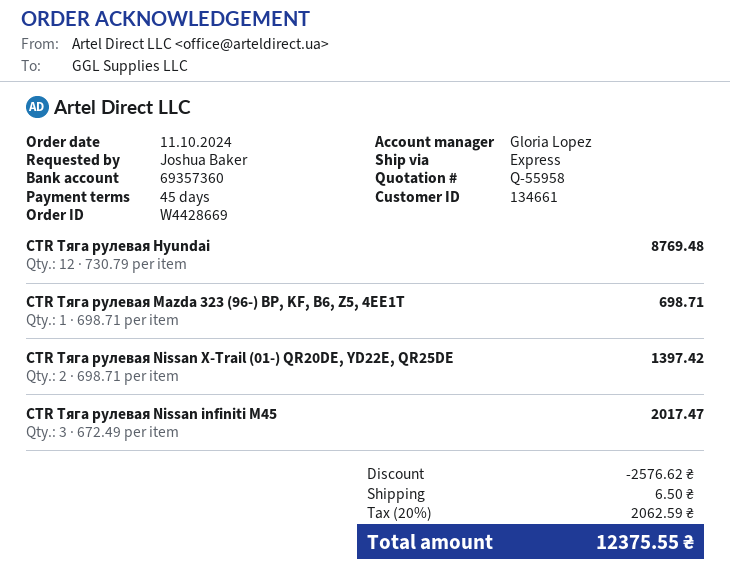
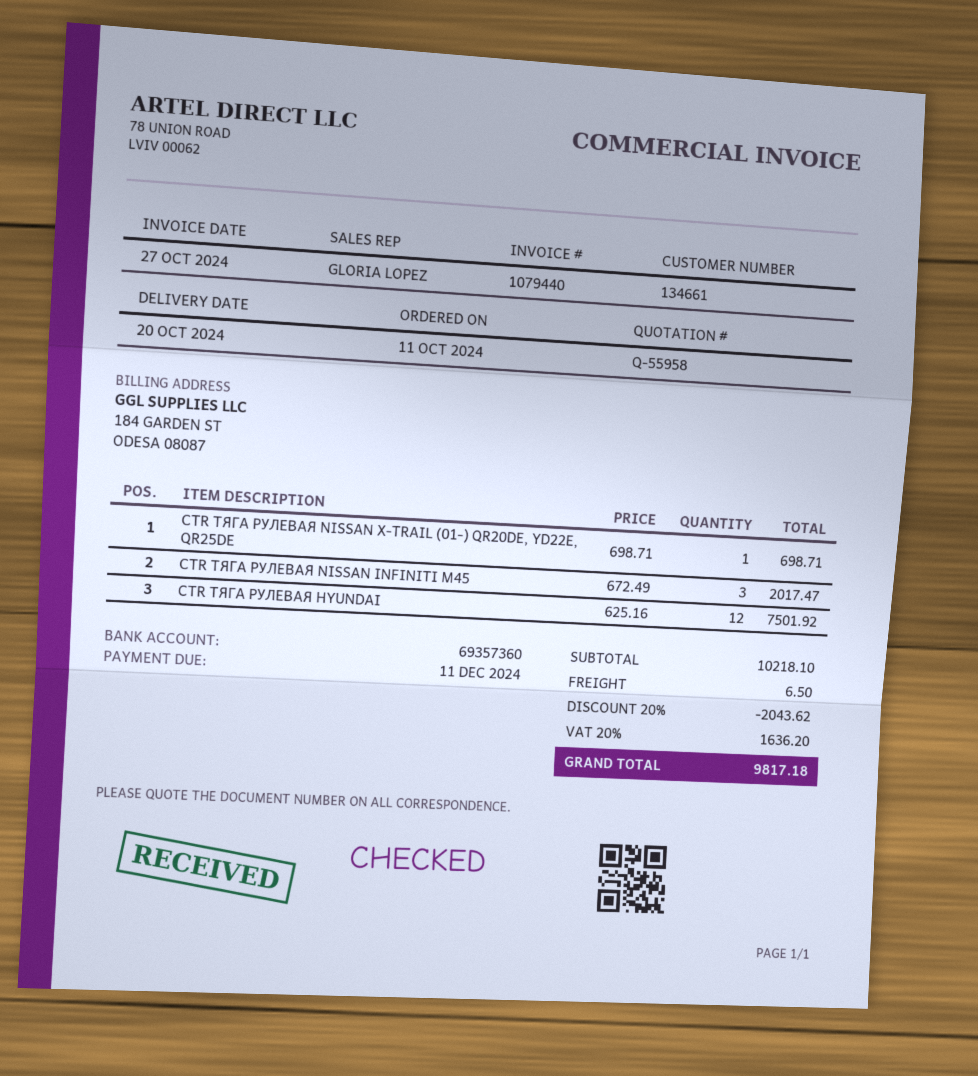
CTR Тяга рулевая Hyundai: 12 x 730.79 = 8769.48 -> 12 x 625.16 = 7501.92
CTR Тяга рулевая Mazda 323 (96-) BP, KF, B6, Z5, 4EE1T: 1 x 698.71 = 698.71 -> none
CTR Тяга рулевая Nissan X-Trail (01-) QR20DE, YD22E, QR25DE: 2 x 698.71 = 1397.42 -> 1 x 698.71 = 698.71
discount: 2576.62 -> 2043.62
tax: 20% = 2062.59 -> 20% = 1636.20
total: 12375.55 -> 9817.18

